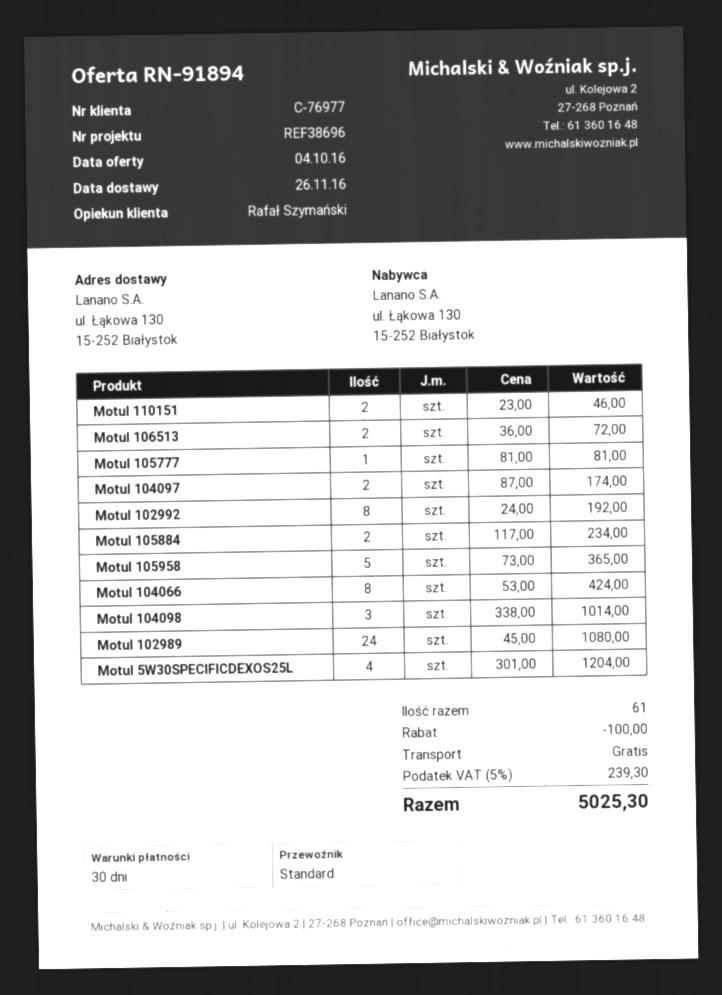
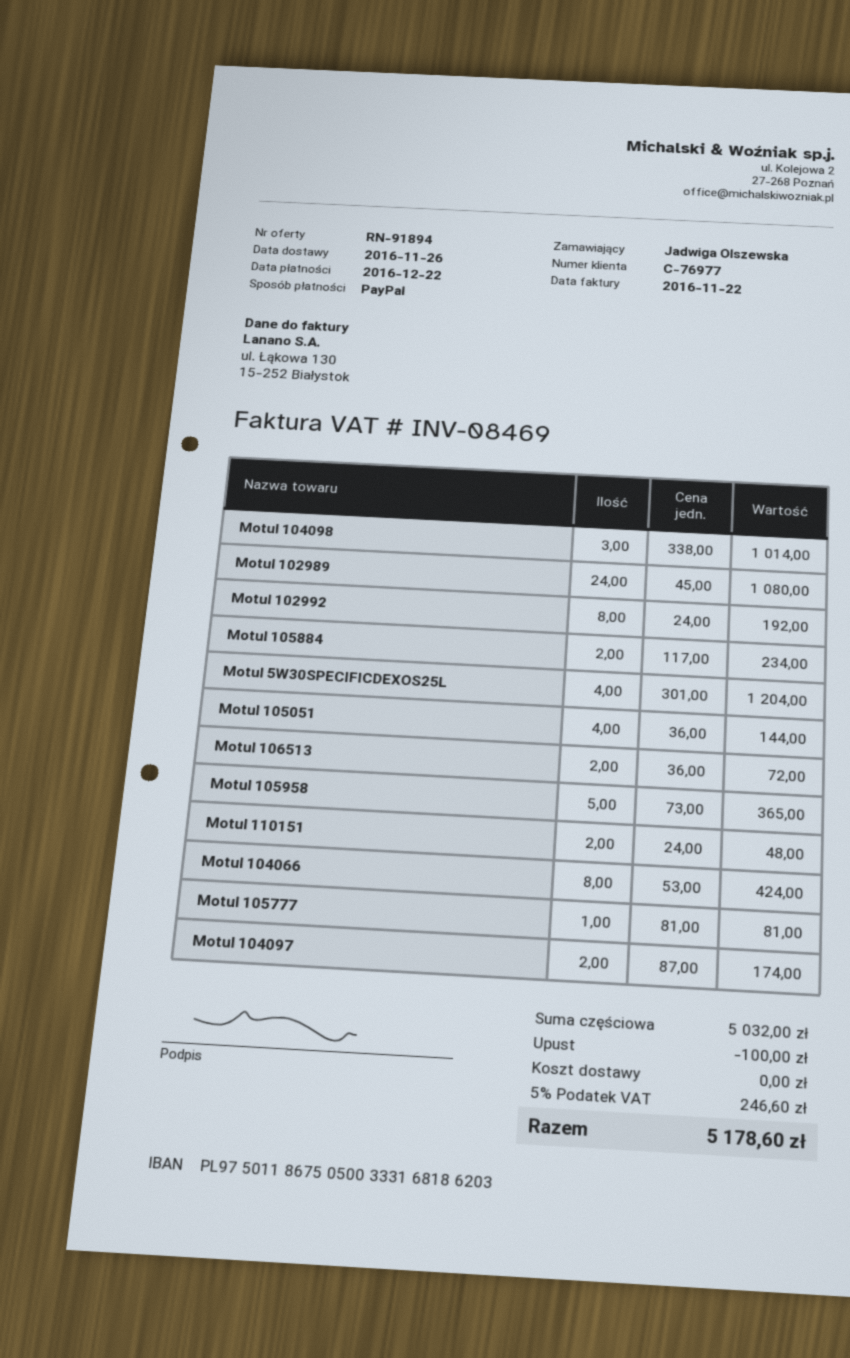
Motul 110151: 2 x 23.00 = 46.00 -> 2 x 24.00 = 48.00
Motul 105051: none -> 4 x 36.00 = 144.00
tax: 5% = 239.30 -> 5% = 246.60
total: 5025.30 -> 5178.60

